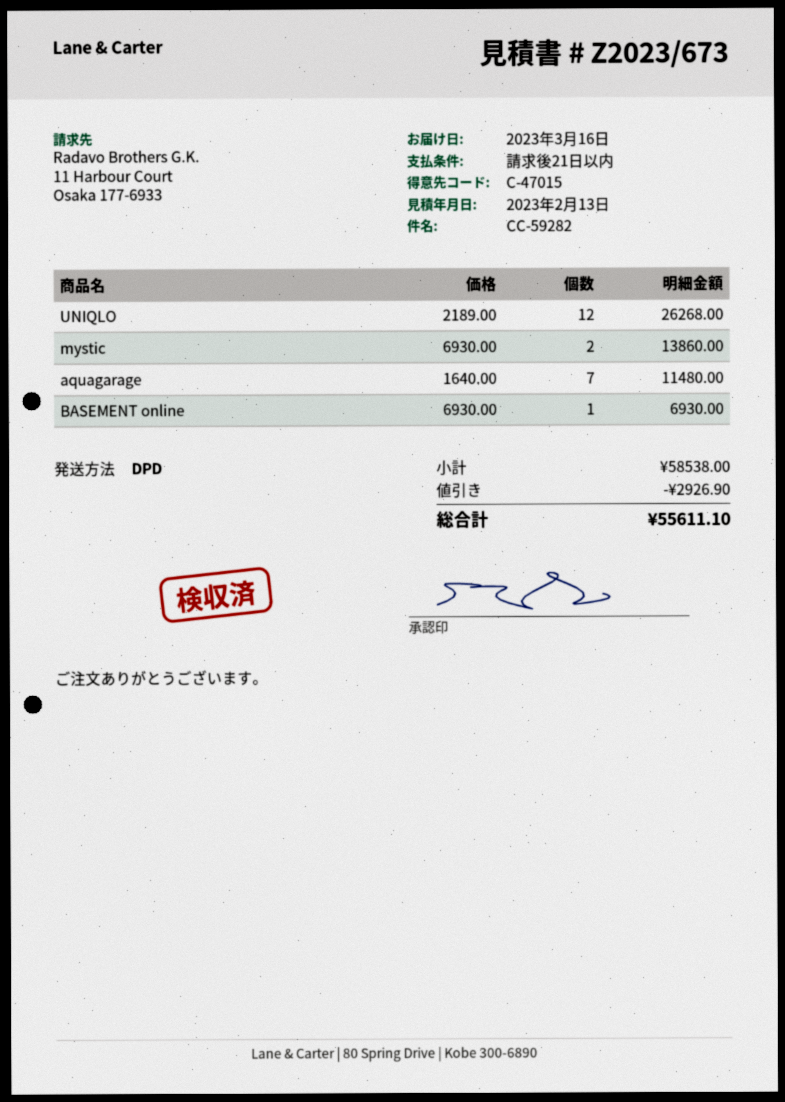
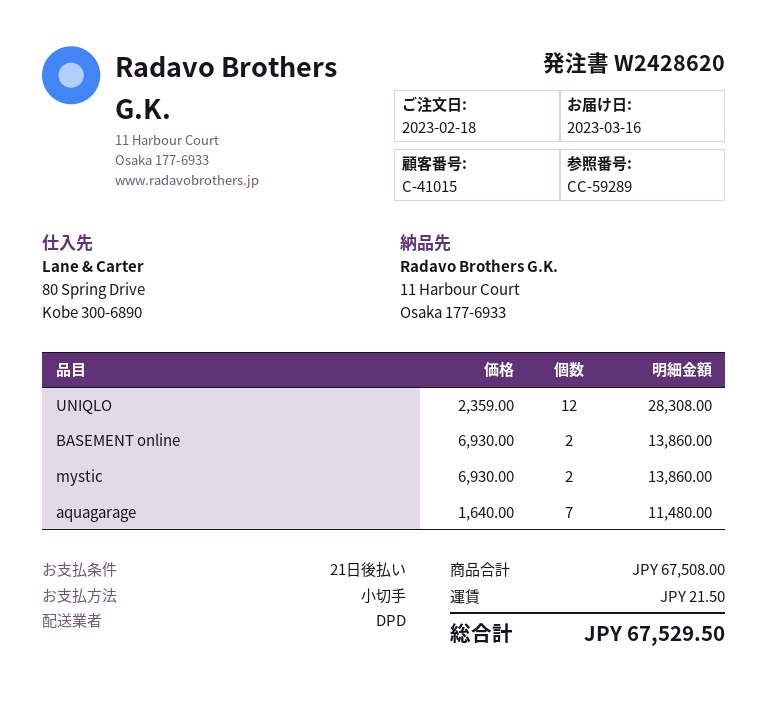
customer number: C-47015 -> C-41015
reference: CC-59282 -> CC-59289
UNIQLO: 12 x 2189.00 = 26268.00 -> 12 x 2359.00 = 28308.00
BASEMENT online: 1 x 6930.00 = 6930.00 -> 2 x 6930.00 = 13860.00
subtotal: 58538.00 -> 67508.00
discount: 2926.90 -> none
shipping: none -> 21.50
total: 55611.10 -> 67529.50

